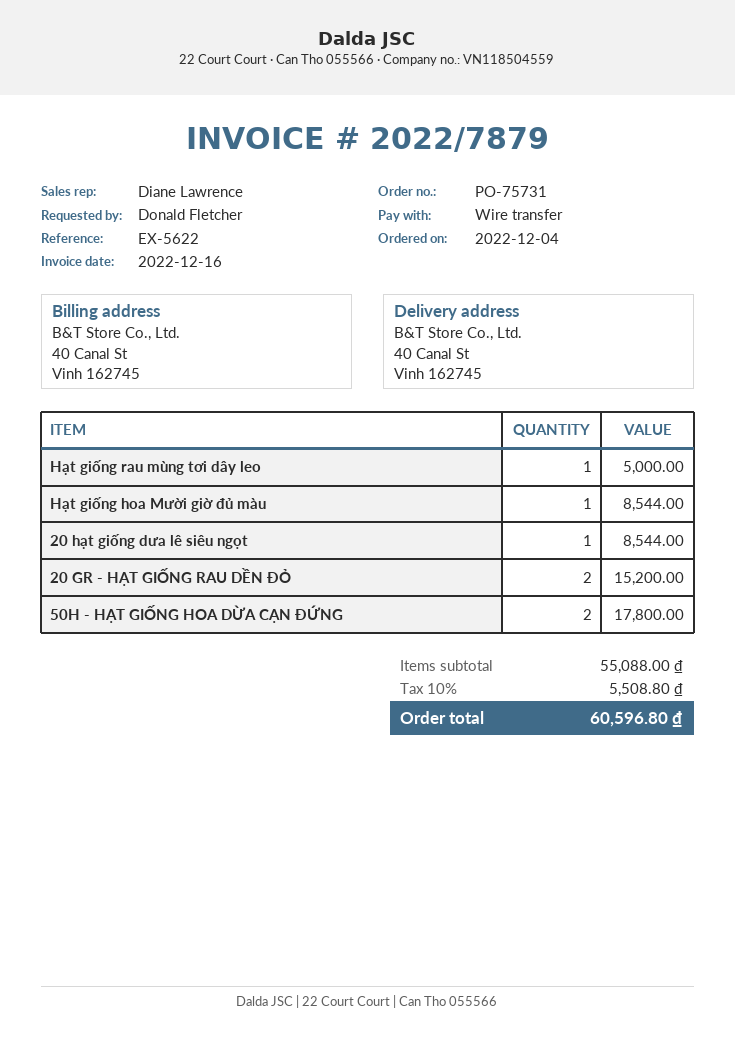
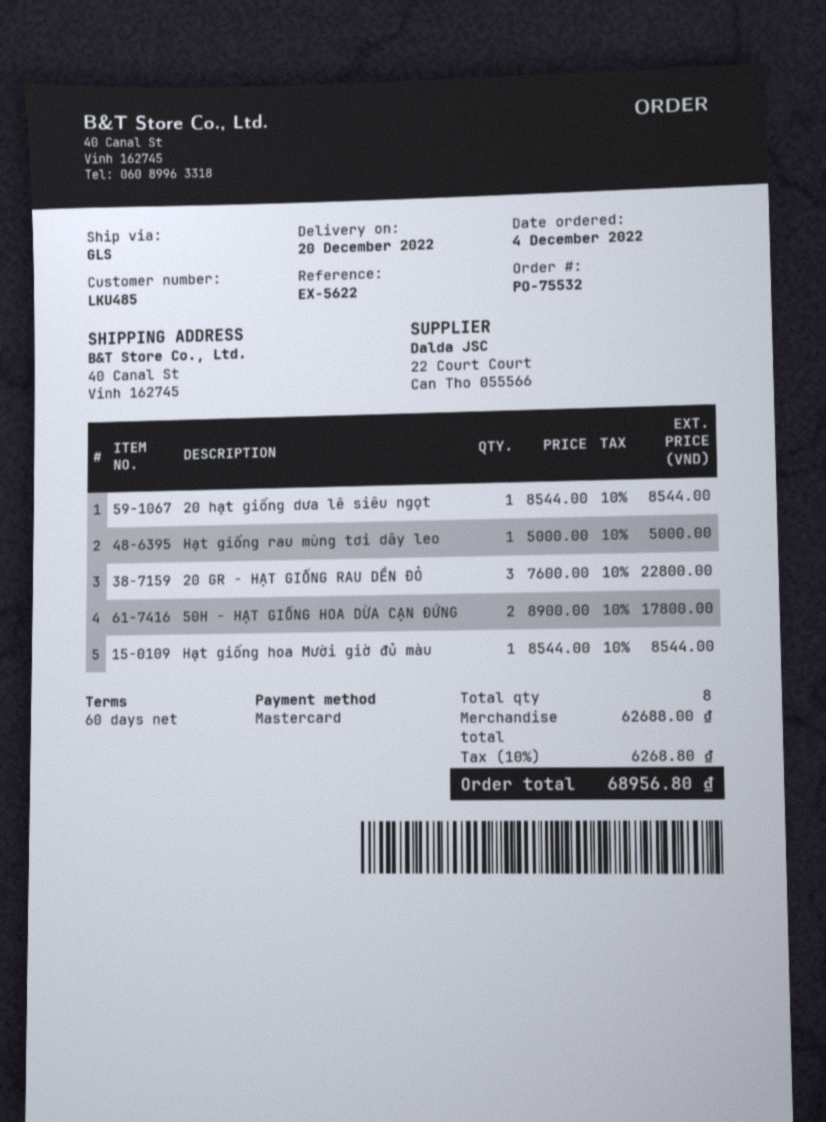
order number: PO-75731 -> PO-75532
payment method: bank transfer -> Mastercard
20 GR - HẠT GIỐNG RAU DỀN ĐỎ: 2 for 15200.00 -> 3 for 22800.00
subtotal: 55088.00 -> 62688.00
tax: 10% = 5508.80 -> 10% = 6268.80
total: 60596.80 -> 68956.80

